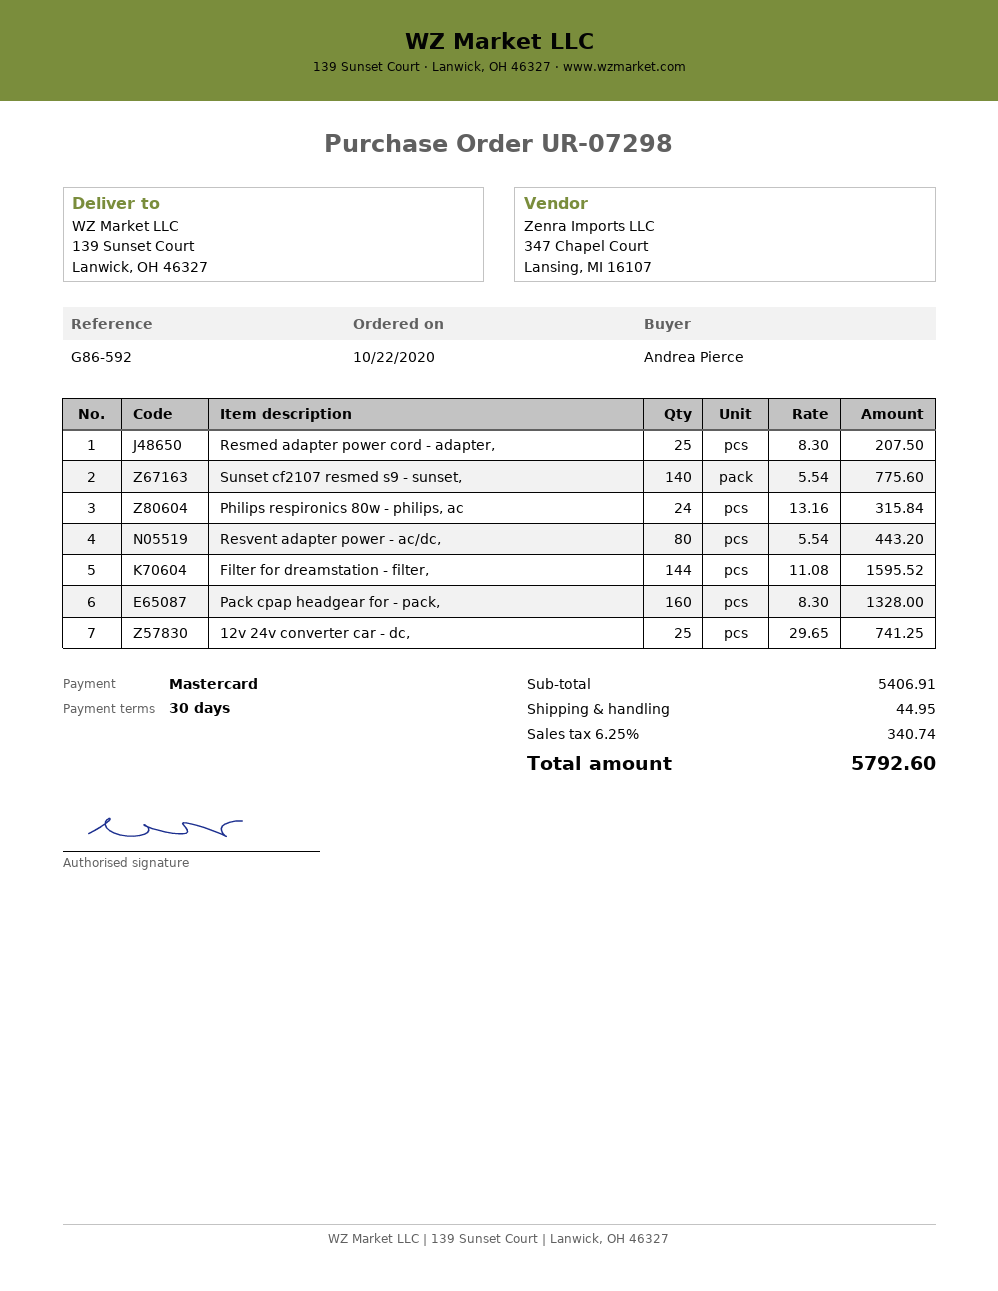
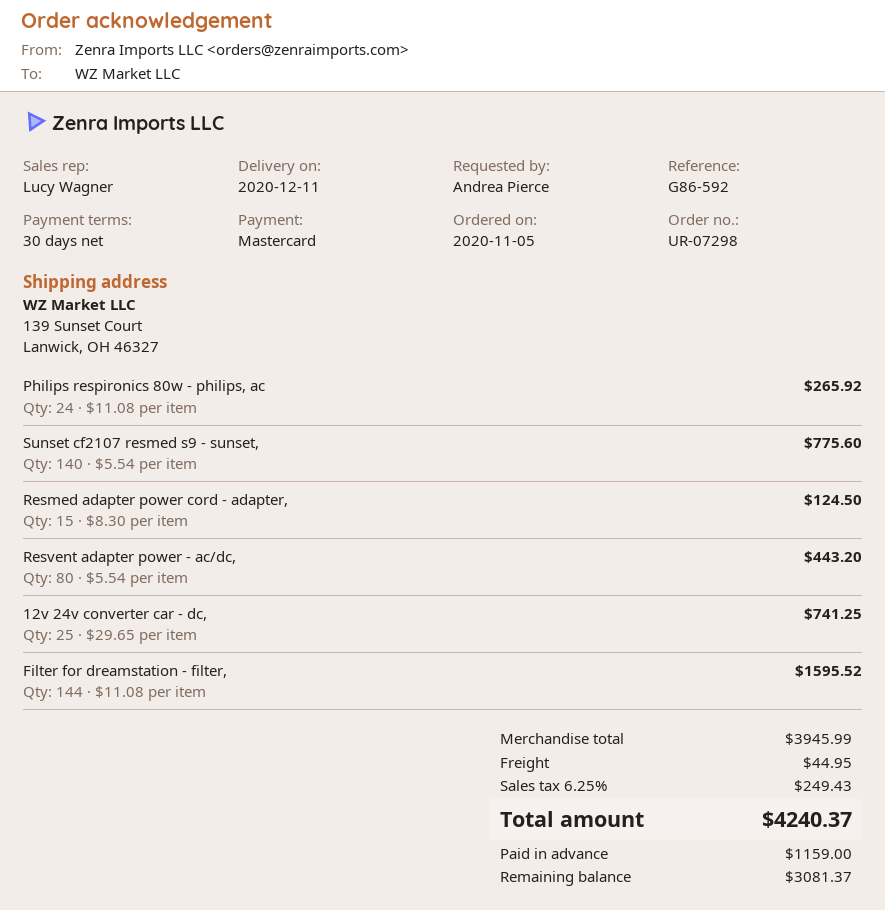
order date: 2020-10-22 -> 2020-11-05
Resmed adapter power cord - adapter,: 25 x 8.30 = 207.50 -> 15 x 8.30 = 124.50
Philips respironics 80w - philips, ac: 24 x 13.16 = 315.84 -> 24 x 11.08 = 265.92
Pack cpap headgear for - pack,: 160 x 8.30 = 1328.00 -> none
subtotal: 5406.91 -> 3945.99
tax: 6.25% = 340.74 -> 6.25% = 249.43
total: 5792.60 -> 4240.37

